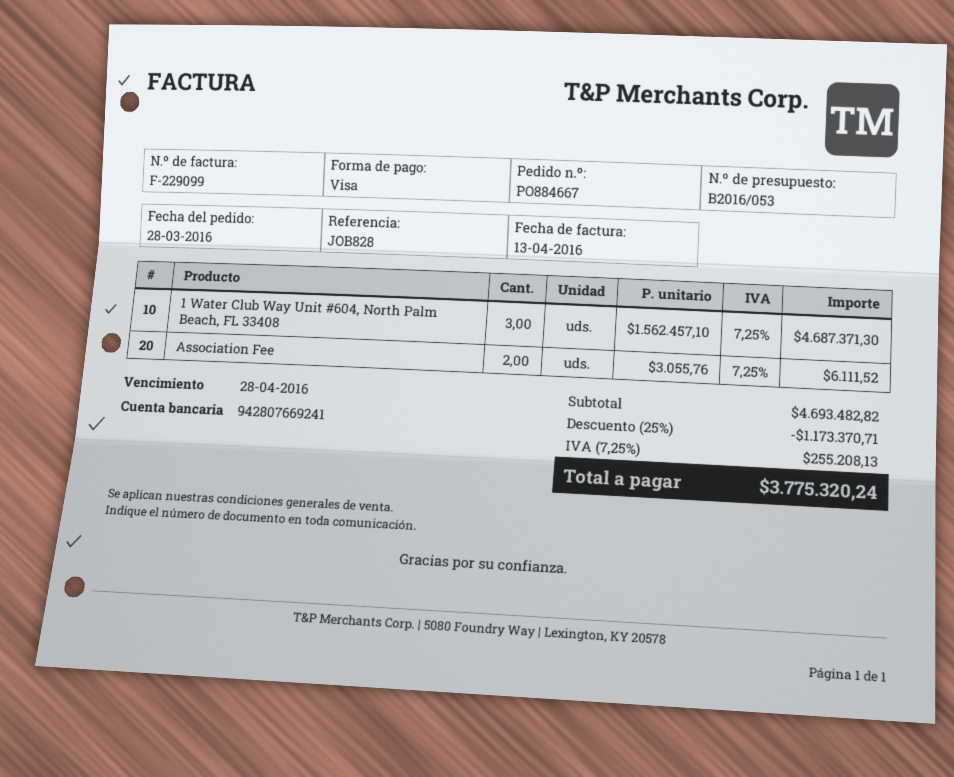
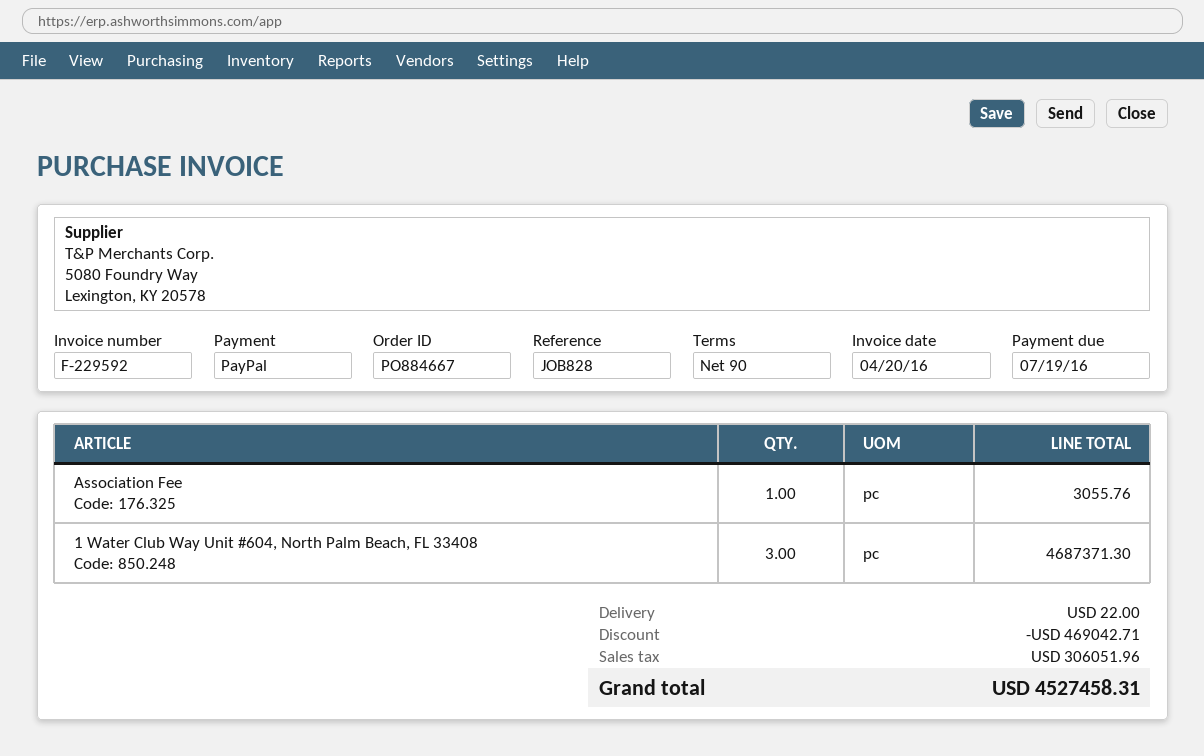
invoice number: F-229099 -> F-229592
invoice date: 2016-04-13 -> 2016-04-20
due date: 2016-04-28 -> 2016-07-19
payment method: Visa -> PayPal
Association Fee: 2 for 6111.52 -> 1 for 3055.76
discount: 1173370.71 -> 469042.71
shipping: none -> 22.00
tax: 255208.13 -> 306051.96
total: 3775320.24 -> 4527458.31

